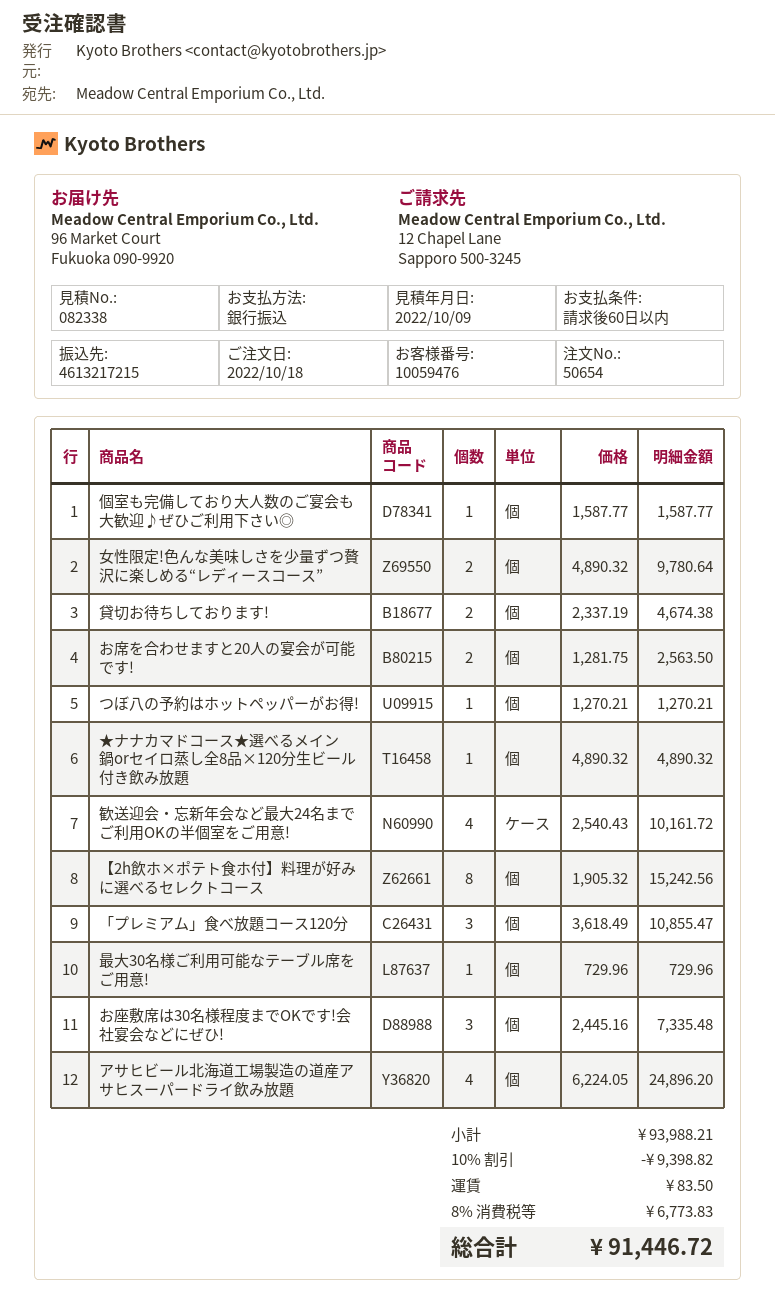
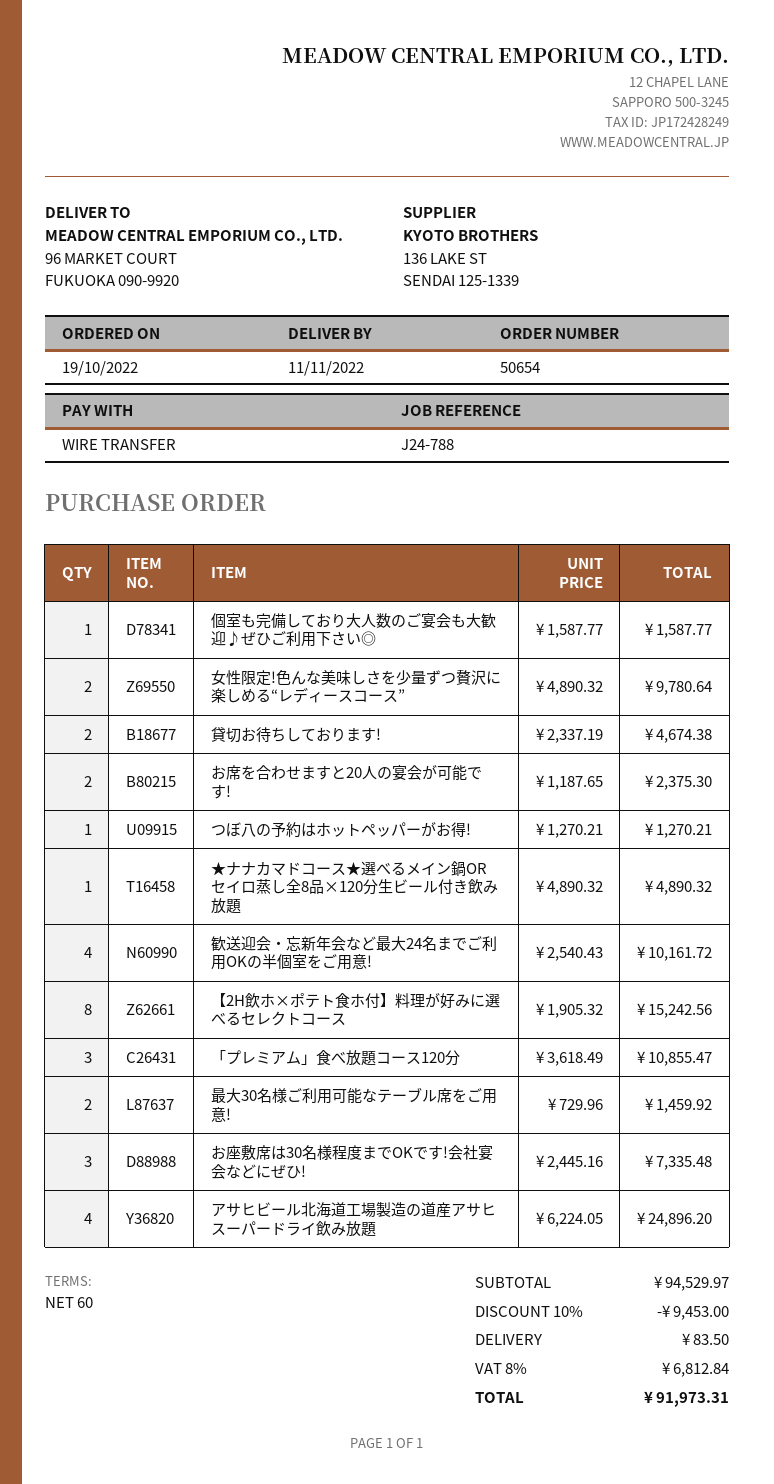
order date: 2022-10-18 -> 2022-10-19
お席を合わせますと20人の宴会が可能です!: 2 x 1281.75 = 2563.50 -> 2 x 1187.65 = 2375.30
最大30名様ご利用可能なテーブル席をご用意!: 1 x 729.96 = 729.96 -> 2 x 729.96 = 1459.92
subtotal: 93988.21 -> 94529.97
discount: 10% = 9398.82 -> 10% = 9453.00
tax: 8% = 6773.83 -> 8% = 6812.84
total: 91446.72 -> 91973.31

